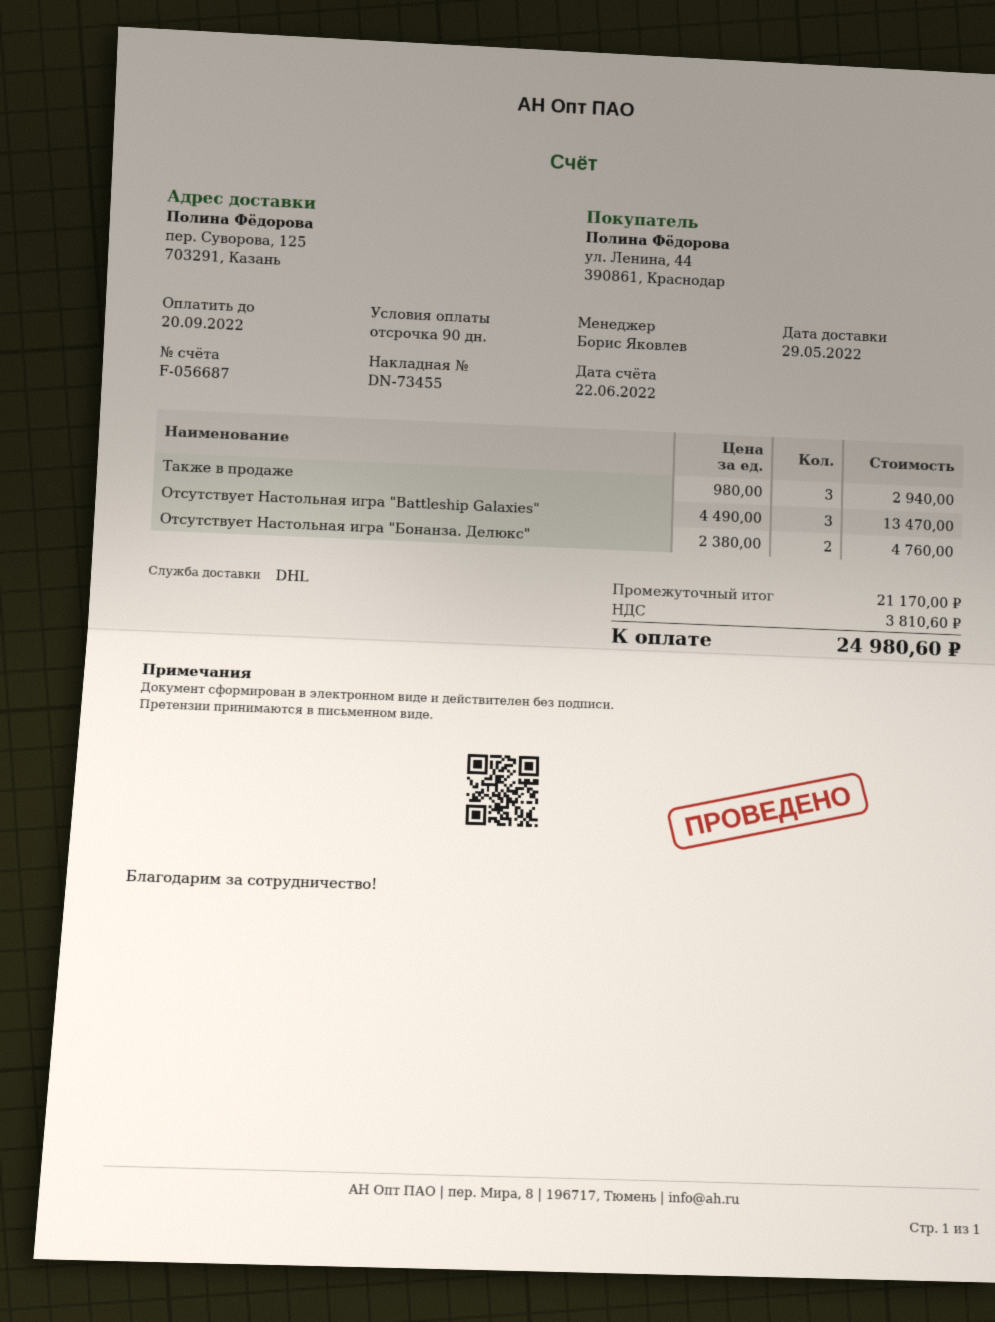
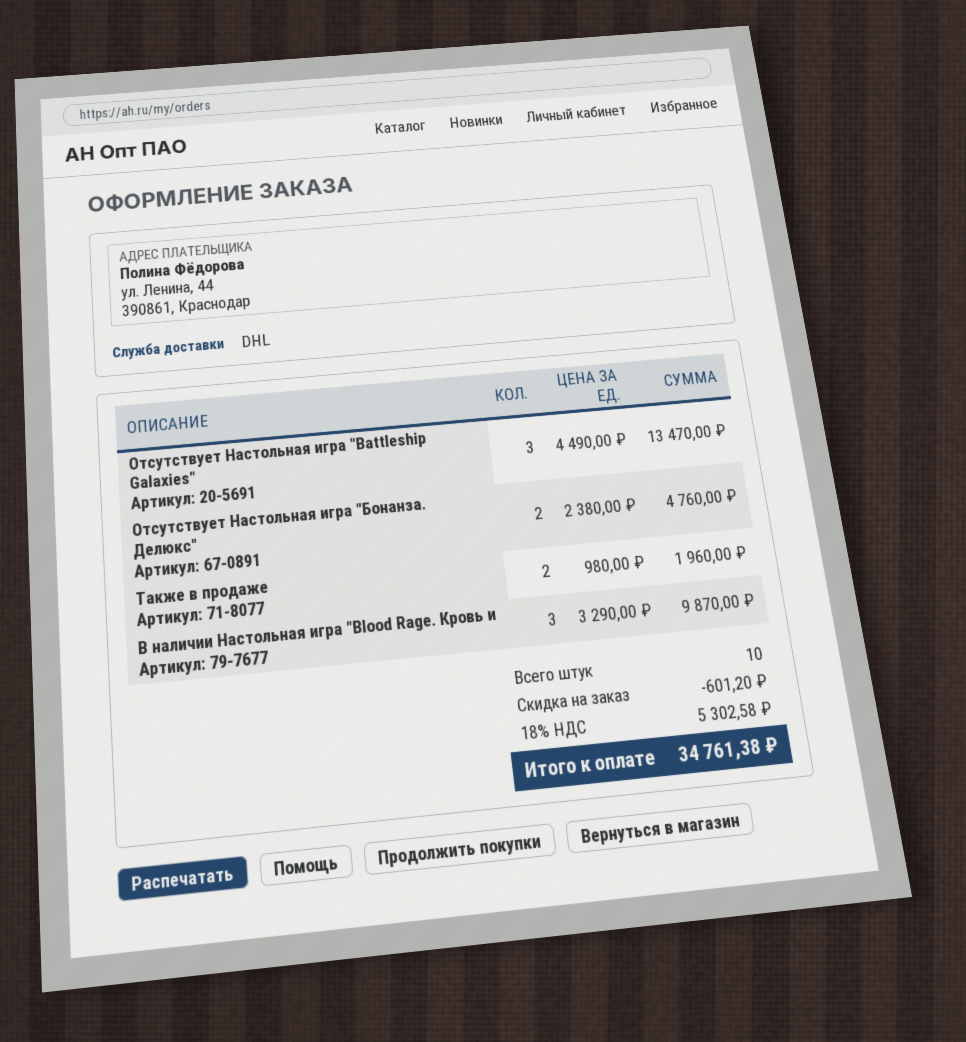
Также в продаже: 3 x 980.00 = 2940.00 -> 2 x 980.00 = 1960.00
В наличии Настольная игра "Blood Rage. Кровь и: none -> 3 x 3290.00 = 9870.00
discount: none -> 601.20
tax: 3810.60 -> 5302.58
total: 24980.60 -> 34761.38

